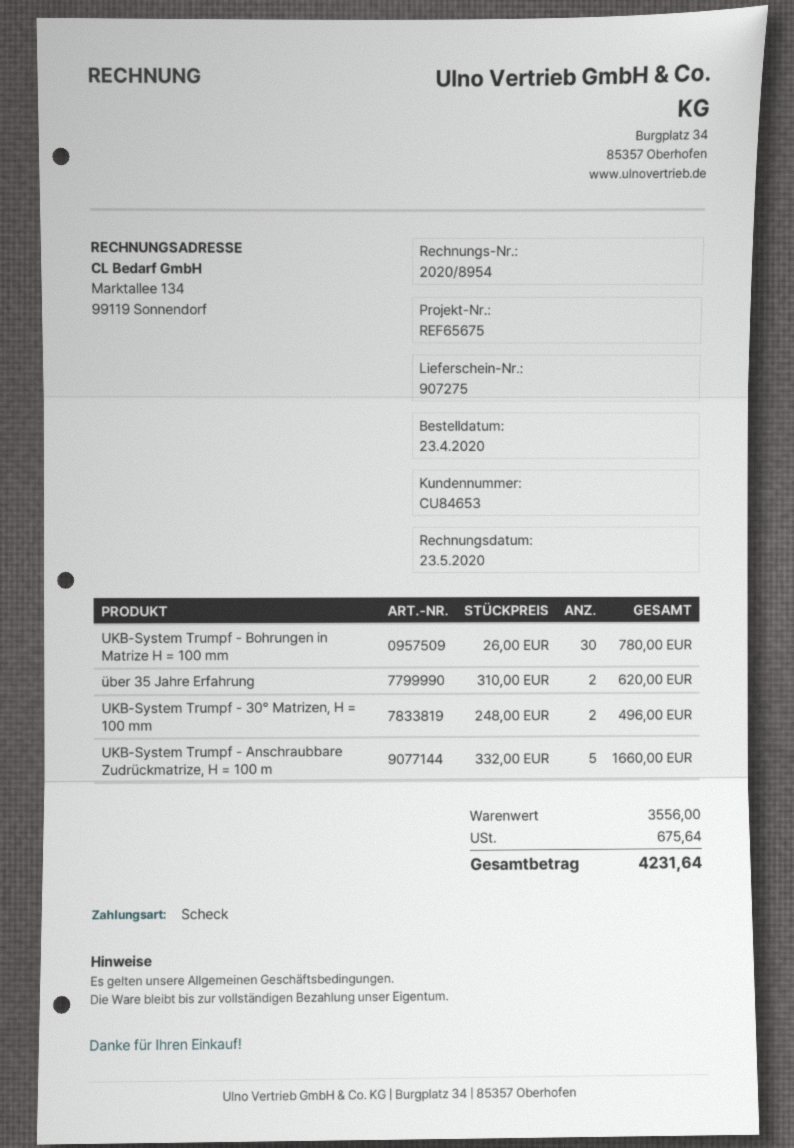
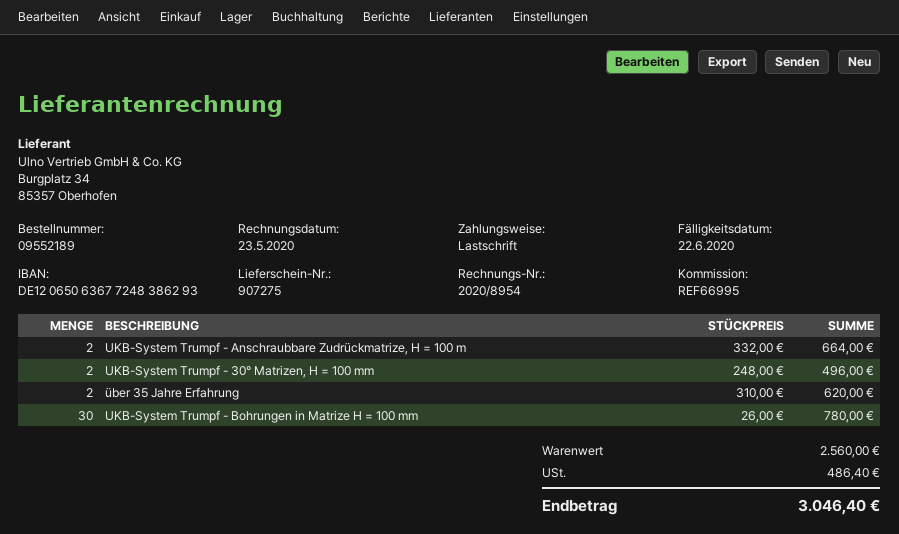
reference: REF65675 -> REF66995
payment method: cheque -> direct debit
UKB-System Trumpf - Anschraubbare Zudrückmatrize, H = 100 m: 5 x 332.00 = 1660.00 -> 2 x 332.00 = 664.00
subtotal: 3556.00 -> 2560.00
tax: 675.64 -> 486.40
total: 4231.64 -> 3046.40

